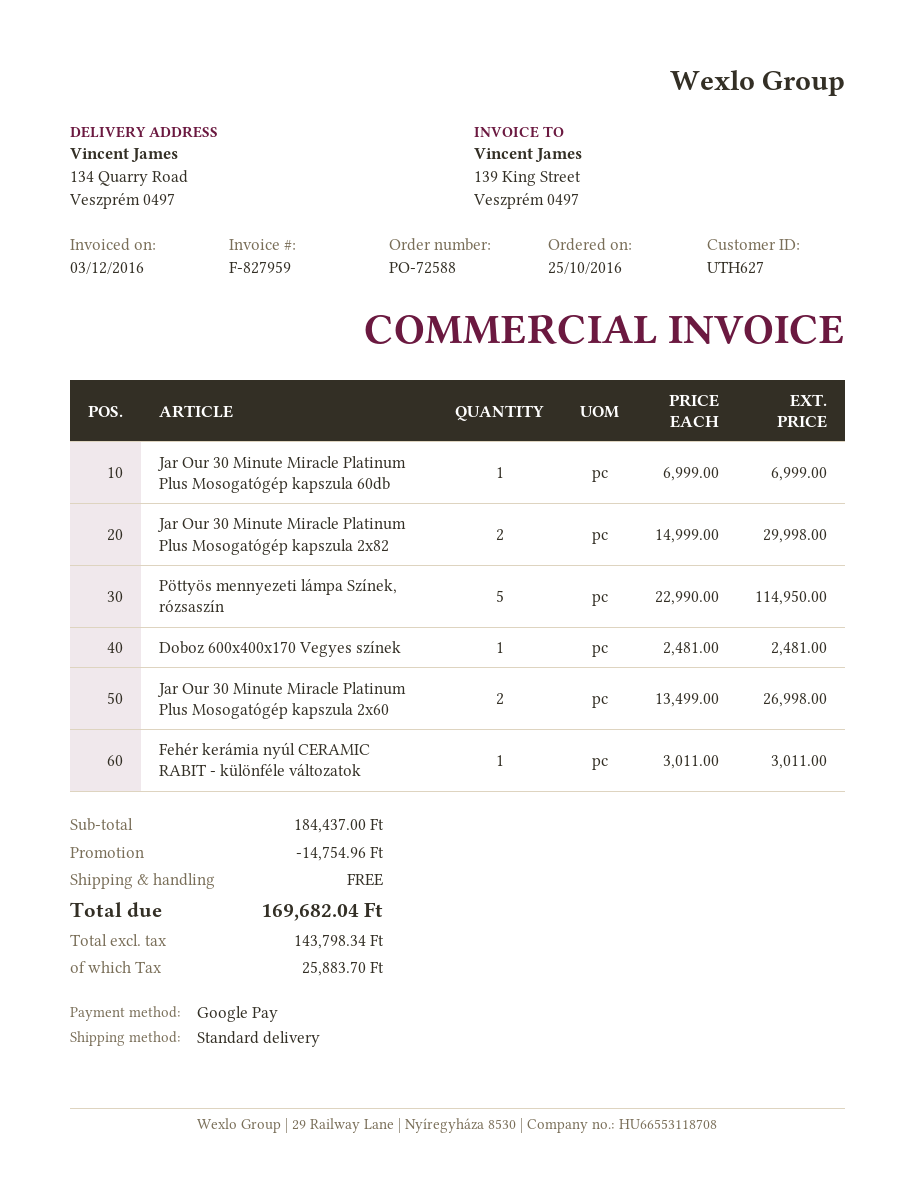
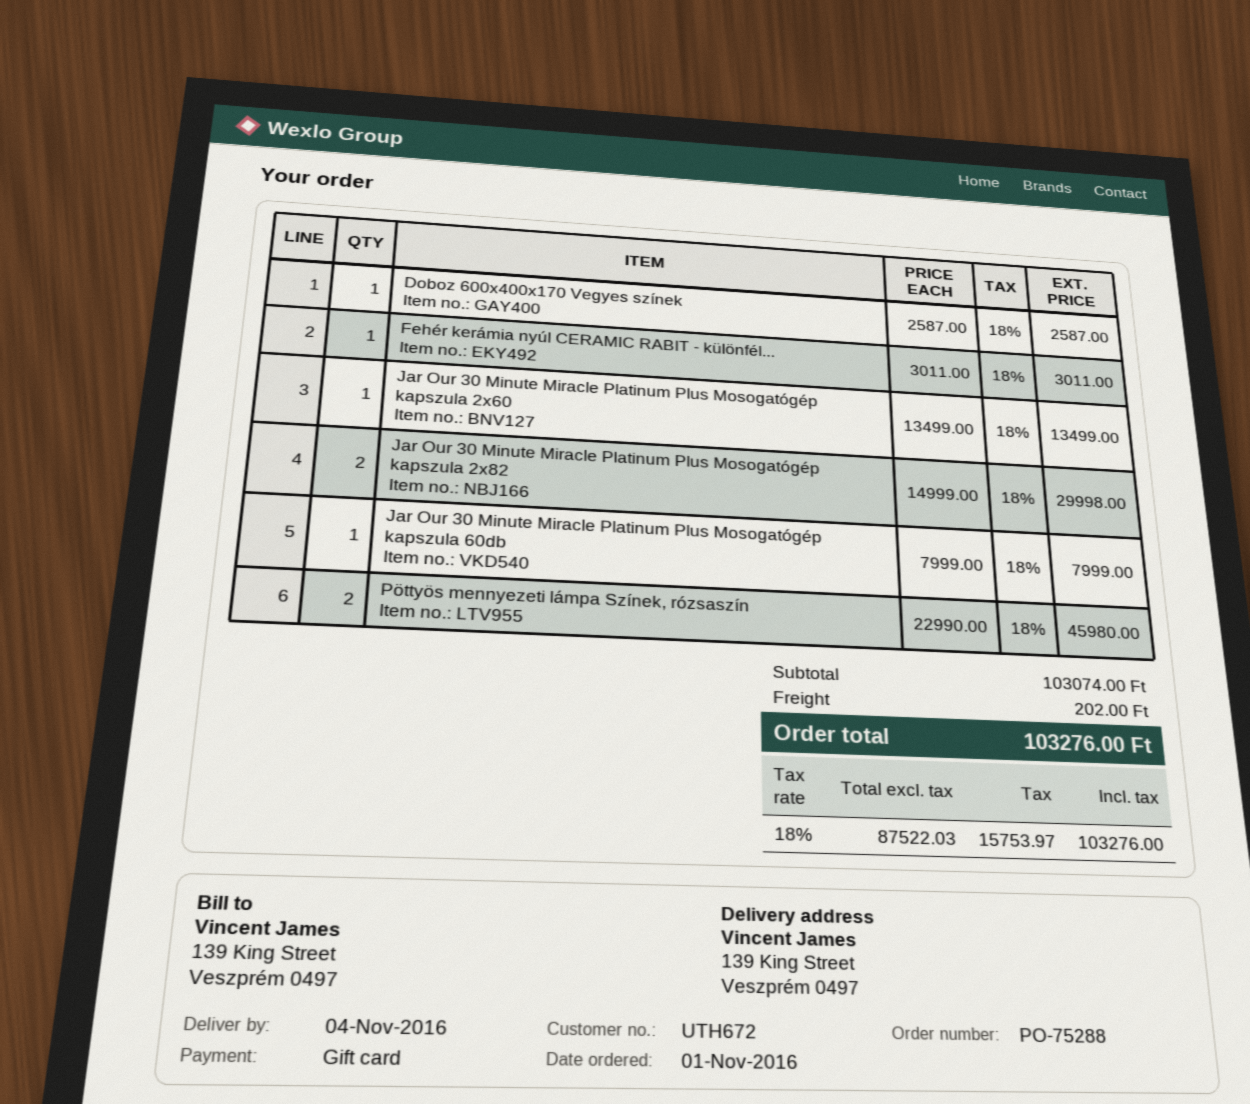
order number: PO-72588 -> PO-75288
order date: 2016-10-25 -> 2016-11-01
customer number: UTH627 -> UTH672
payment method: Google Pay -> gift card
ship to: 134 Quarry Road, Veszprém 0497 -> 139 King Street, Veszprém 0497
Jar Our 30 Minute Miracle Platinum Plus Mosogatógép kapszula 60db: 1 x 6999.00 = 6999.00 -> 1 x 7999.00 = 7999.00
Pöttyös mennyezeti lámpa Színek, rózsaszín: 5 x 22990.00 = 114950.00 -> 2 x 22990.00 = 45980.00
Doboz 600x400x170 Vegyes színek: 1 x 2481.00 = 2481.00 -> 1 x 2587.00 = 2587.00
Jar Our 30 Minute Miracle Platinum Plus Mosogatógép kapszula 2x60: 2 x 13499.00 = 26998.00 -> 1 x 13499.00 = 13499.00
subtotal: 184437.00 -> 103074.00
discount: 14754.96 -> none
shipping: 0.00 -> 202.00
net: 143798.34 -> 87522.03
tax: 25883.70 -> 15753.97
total: 169682.04 -> 103276.00

